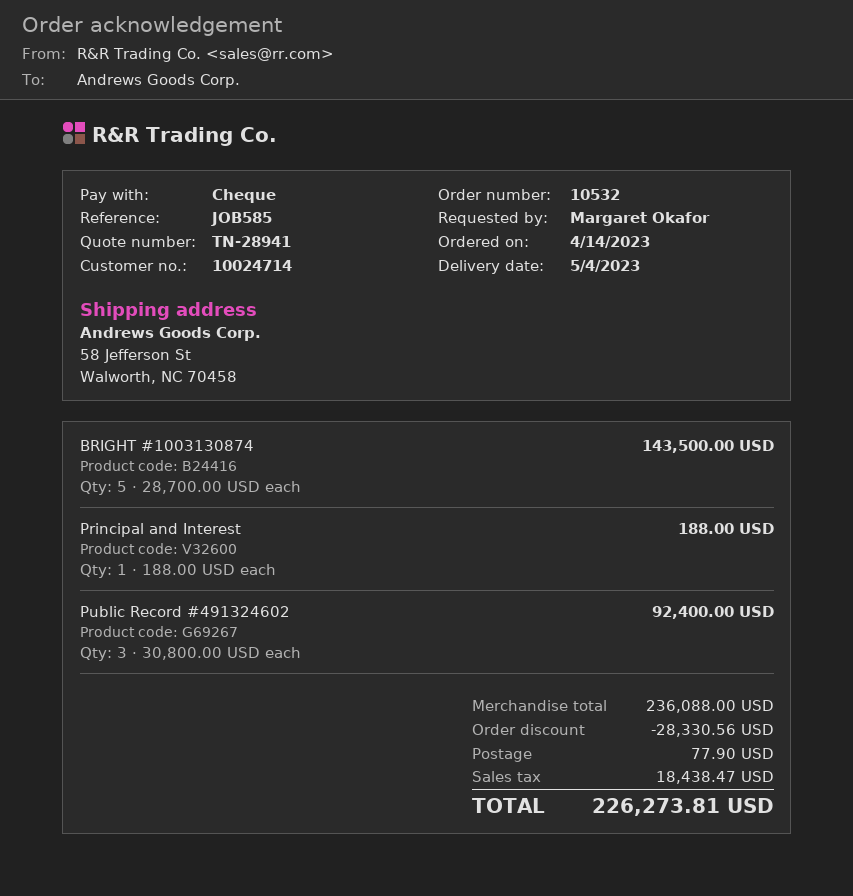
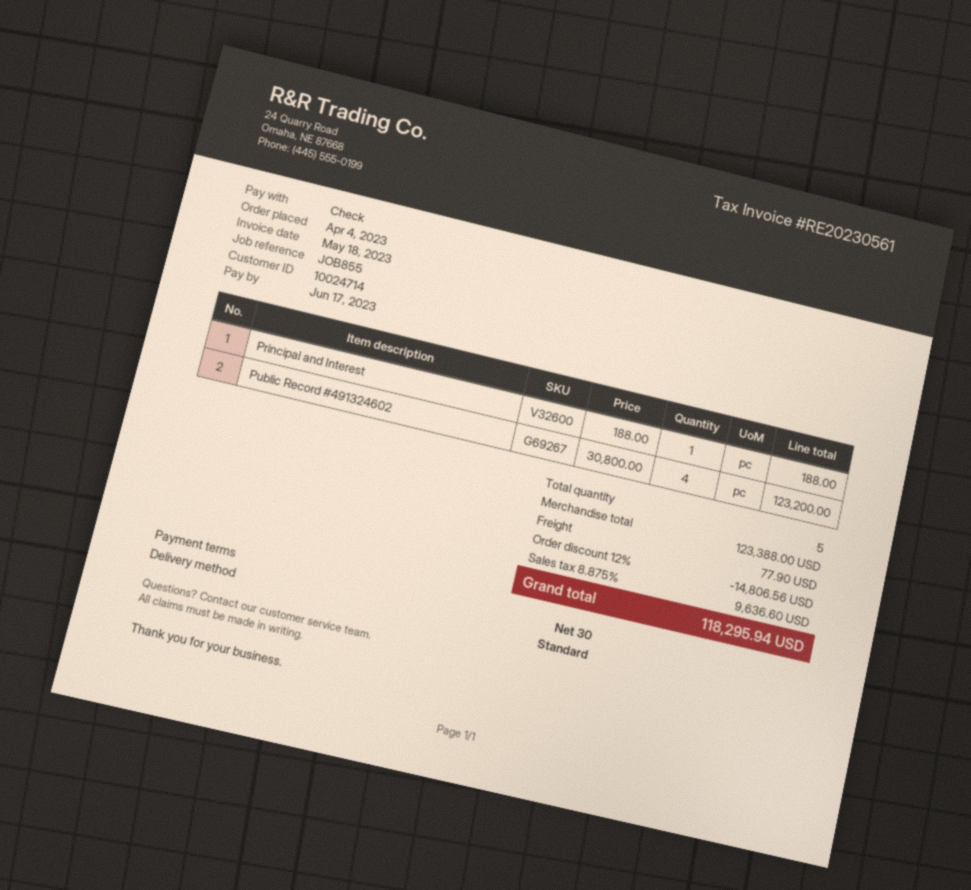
order date: 2023-04-14 -> 2023-04-04
reference: JOB585 -> JOB855
BRIGHT #1003130874: 5 x 28700.00 = 143500.00 -> none
Public Record #491324602: 3 x 30800.00 = 92400.00 -> 4 x 30800.00 = 123200.00
subtotal: 236088.00 -> 123388.00
discount: 28330.56 -> 14806.56
tax: 18438.47 -> 9636.60
total: 226273.81 -> 118295.94

